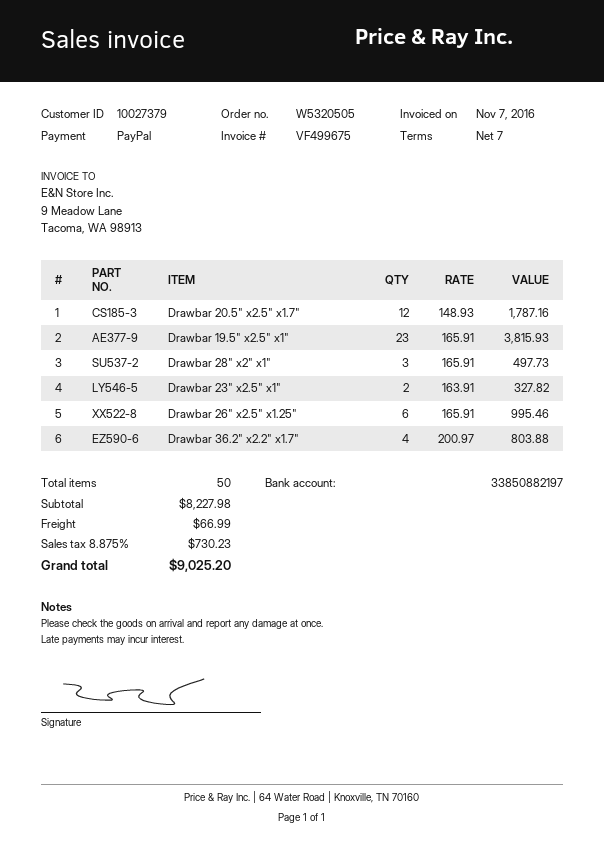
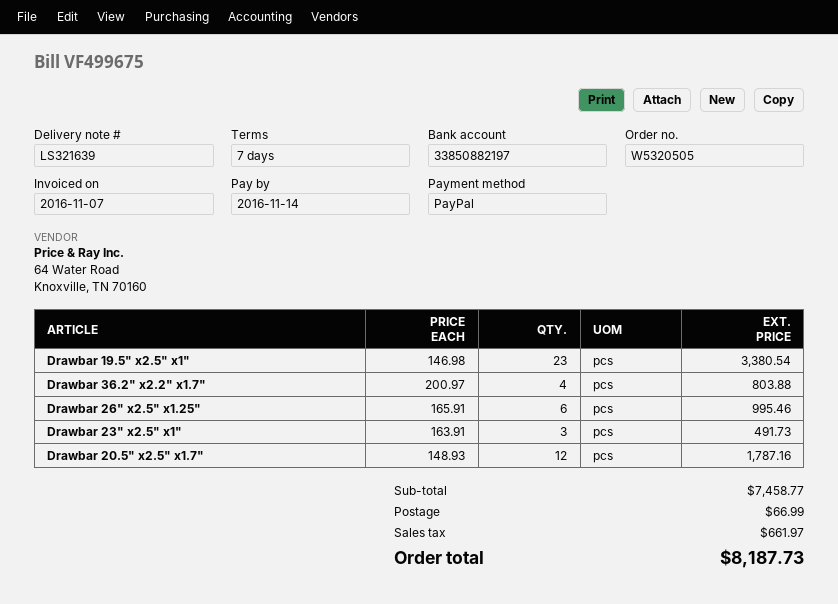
Drawbar 19.5" x2.5" x1": 23 x 165.91 = 3815.93 -> 23 x 146.98 = 3380.54
Drawbar 28" x2" x1": 3 x 165.91 = 497.73 -> none
Drawbar 23" x2.5" x1": 2 x 163.91 = 327.82 -> 3 x 163.91 = 491.73
subtotal: 8227.98 -> 7458.77
tax: 730.23 -> 661.97
total: 9025.20 -> 8187.73

